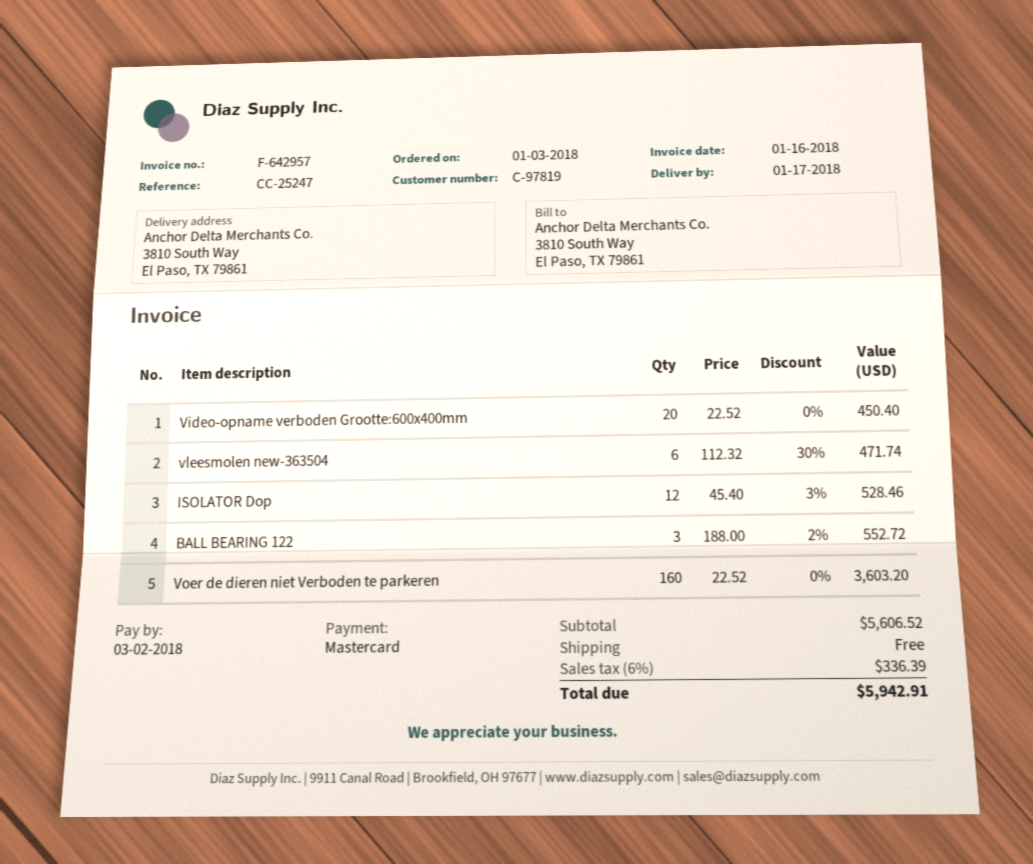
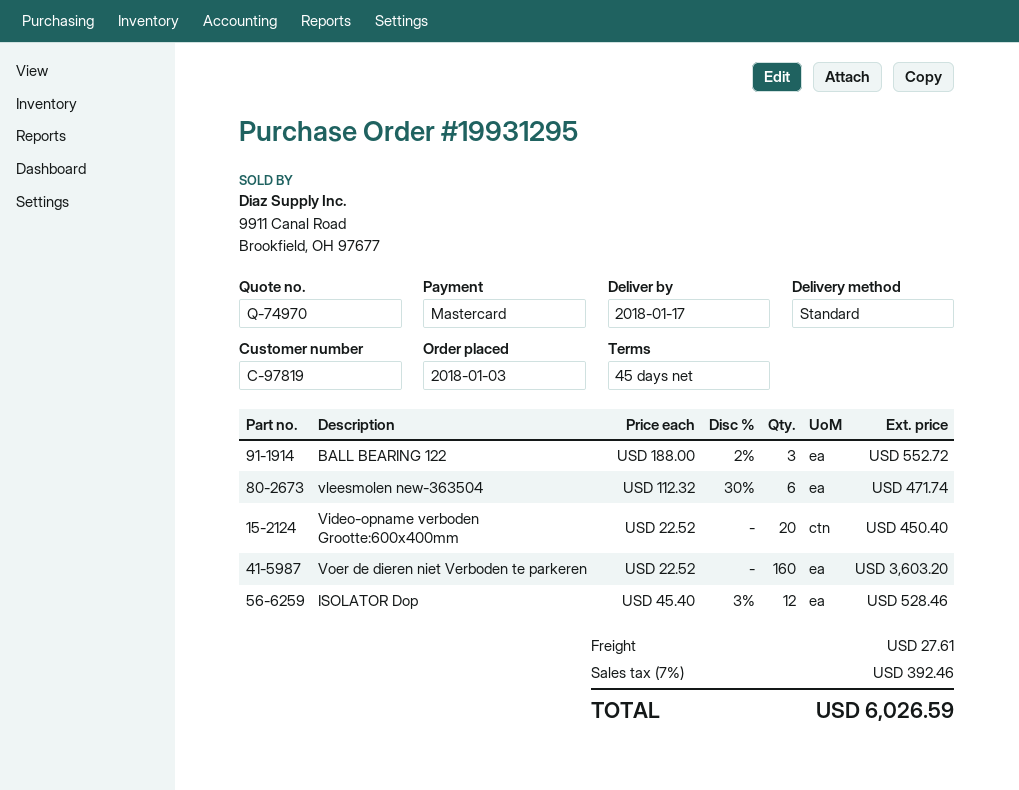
shipping: 0.00 -> 27.61
tax: 6% = 336.39 -> 7% = 392.46
total: 5942.91 -> 6026.59

